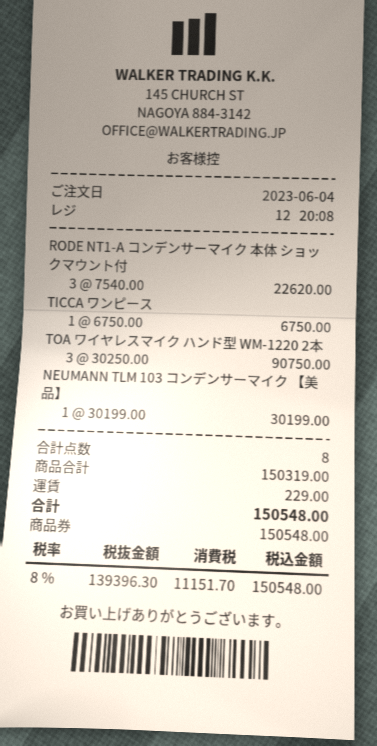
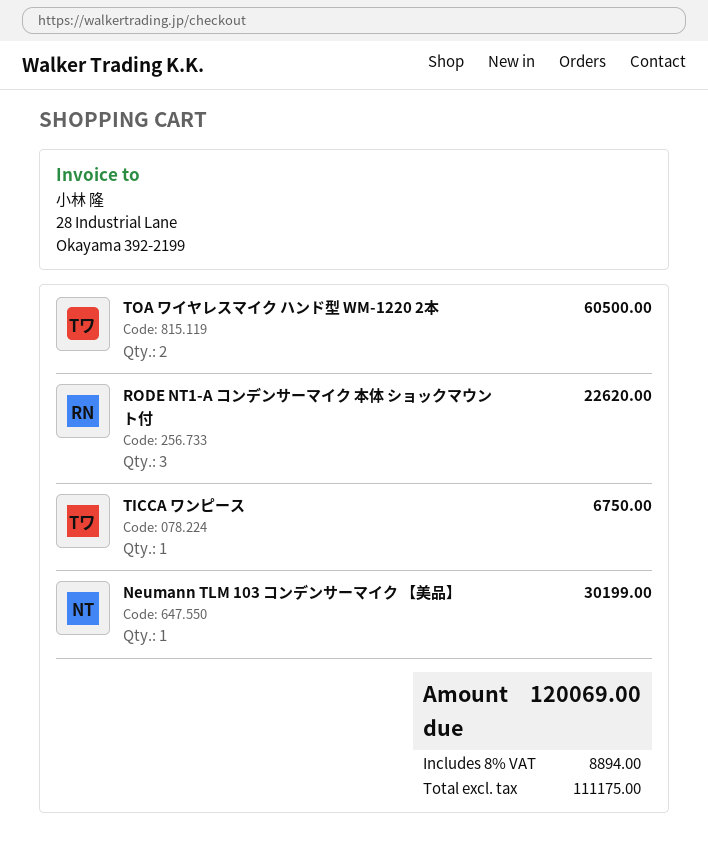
TOA ワイヤレスマイク ハンド型 WM-1220 2本: 3 for 90750.00 -> 2 for 60500.00
shipping: 229.00 -> none
net: 139396.30 -> 111175.00
tax: 8% = 11151.70 -> 8% = 8894.00
total: 150548.00 -> 120069.00

